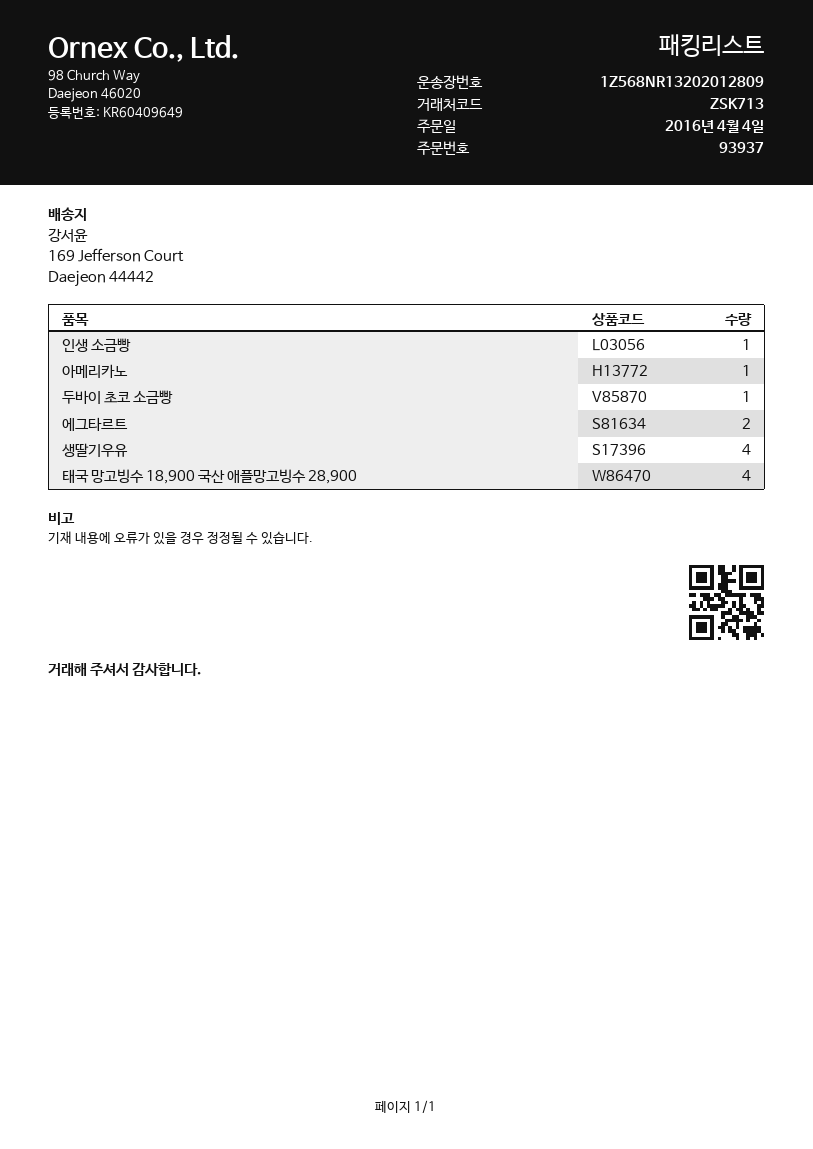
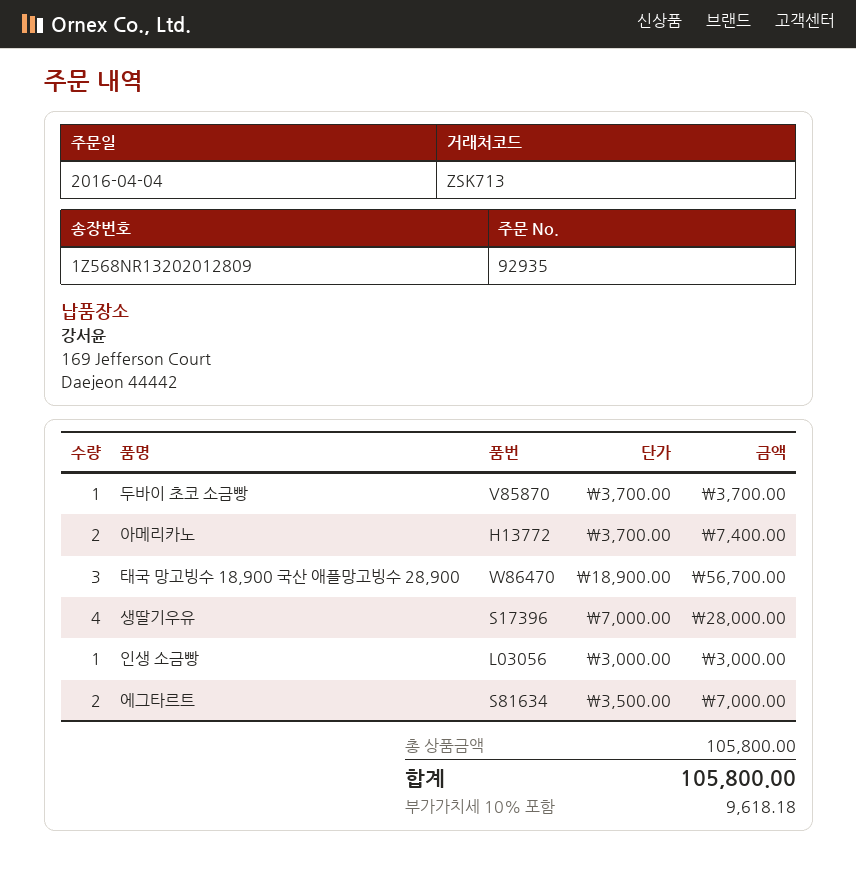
order number: 93937 -> 92935
아메리카노: 1 -> 2
태국 망고빙수 18,900 국산 애플망고빙수 28,900: 4 -> 3

